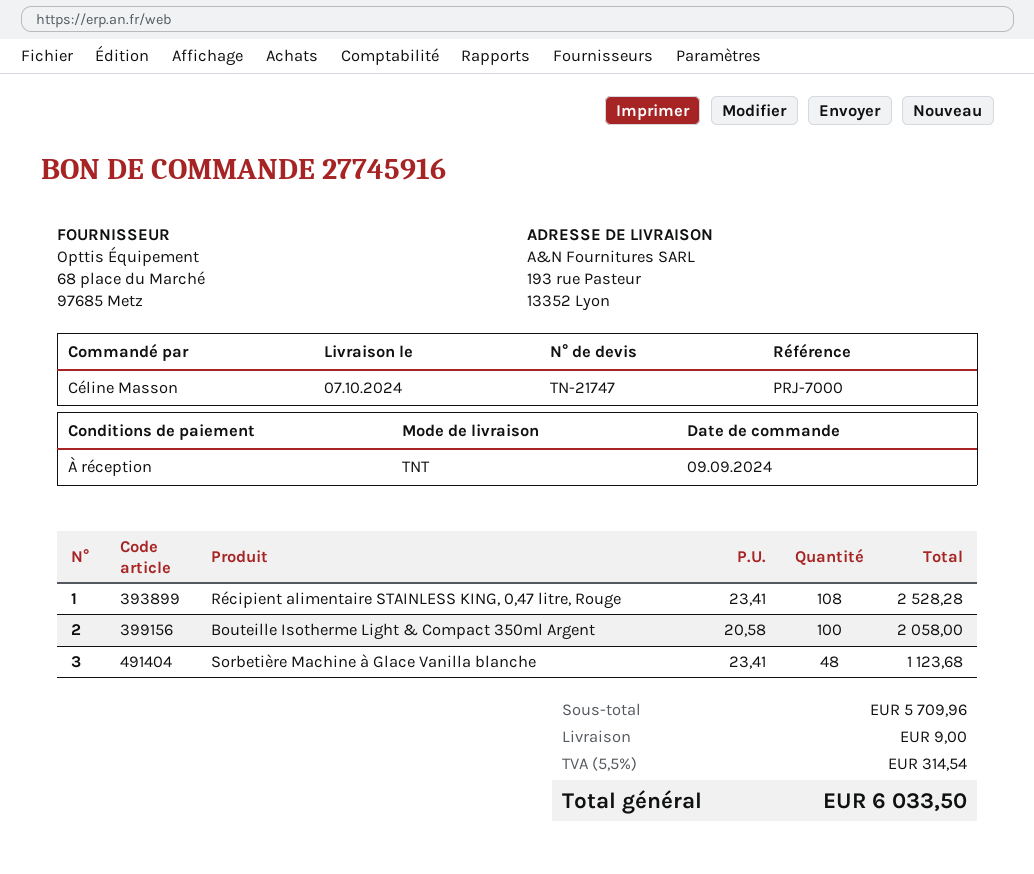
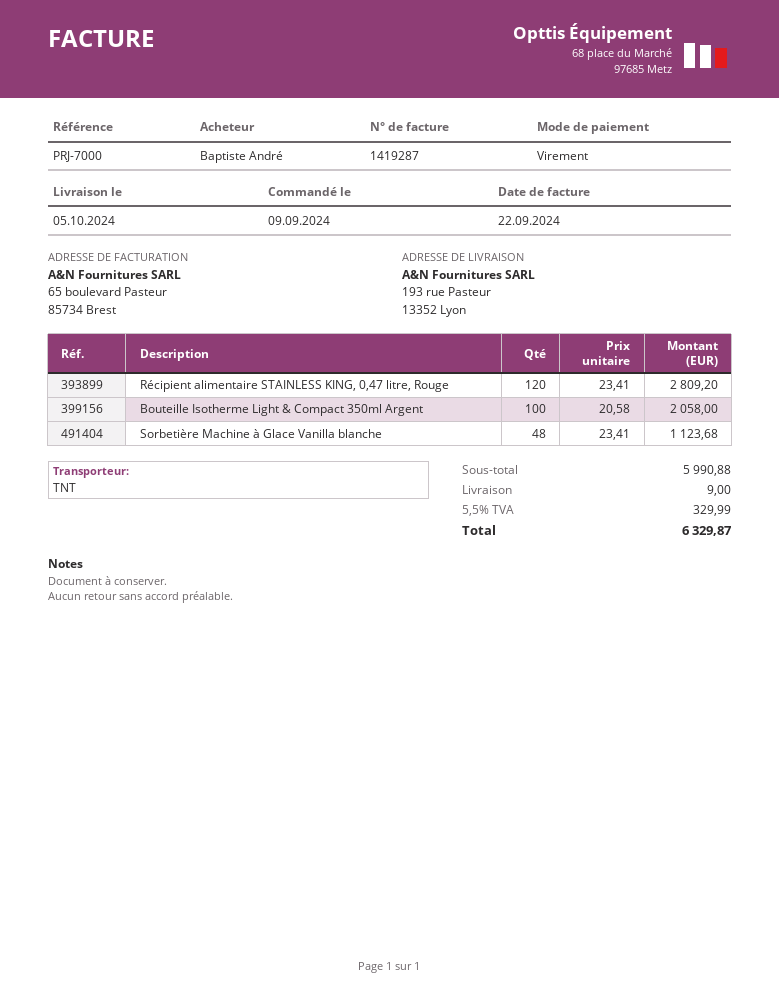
delivery date: 2024-10-07 -> 2024-10-05
ordered by: Céline Masson -> Baptiste André
Récipient alimentaire STAINLESS KING, 0,47 litre, Rouge: 108 x 23.41 = 2528.28 -> 120 x 23.41 = 2809.20
subtotal: 5709.96 -> 5990.88
tax: 5.5% = 314.54 -> 5.5% = 329.99
total: 6033.50 -> 6329.87

